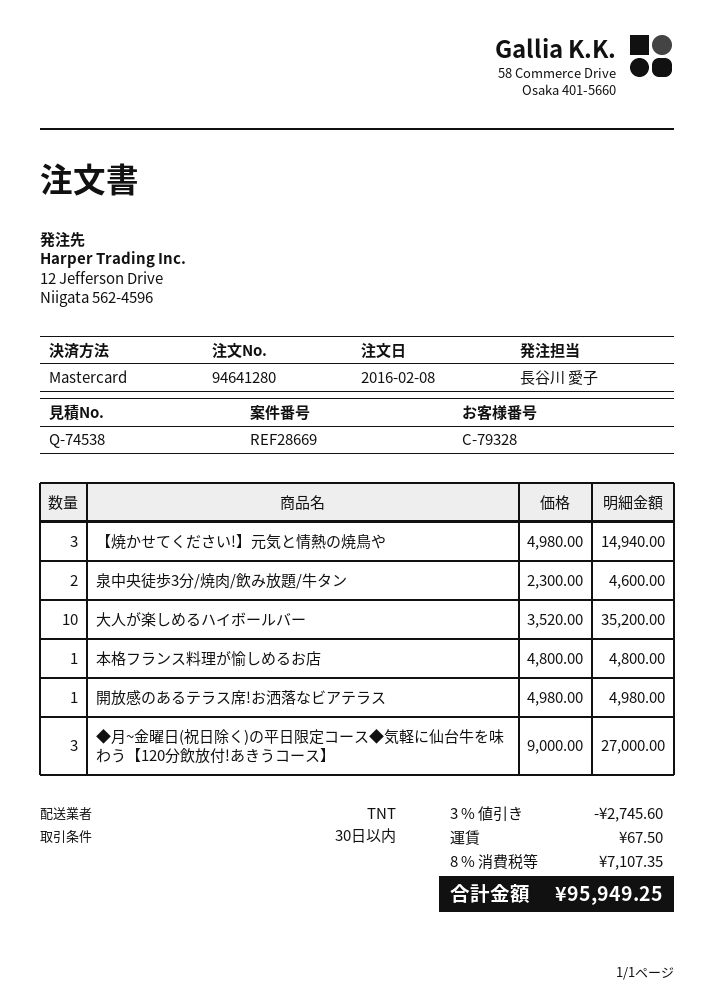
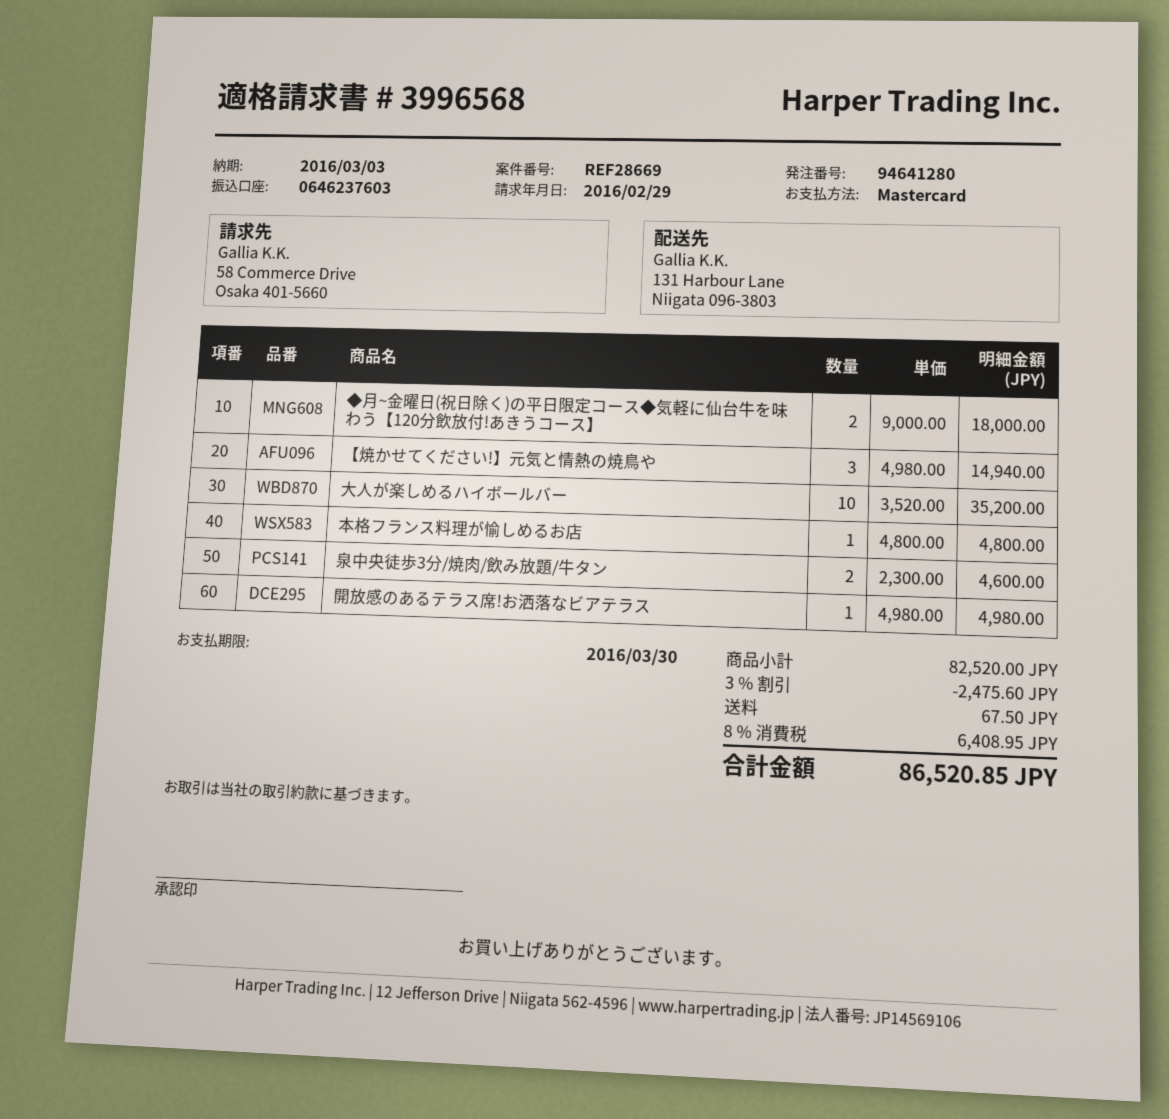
◆月~金曜日(祝日除く)の平日限定コース◆気軽に仙台牛を味わう【120分飲放付!あきうコース】: 3 x 9000.00 = 27000.00 -> 2 x 9000.00 = 18000.00
discount: 3% = 2745.60 -> 3% = 2475.60
tax: 8% = 7107.35 -> 8% = 6408.95
total: 95949.25 -> 86520.85

